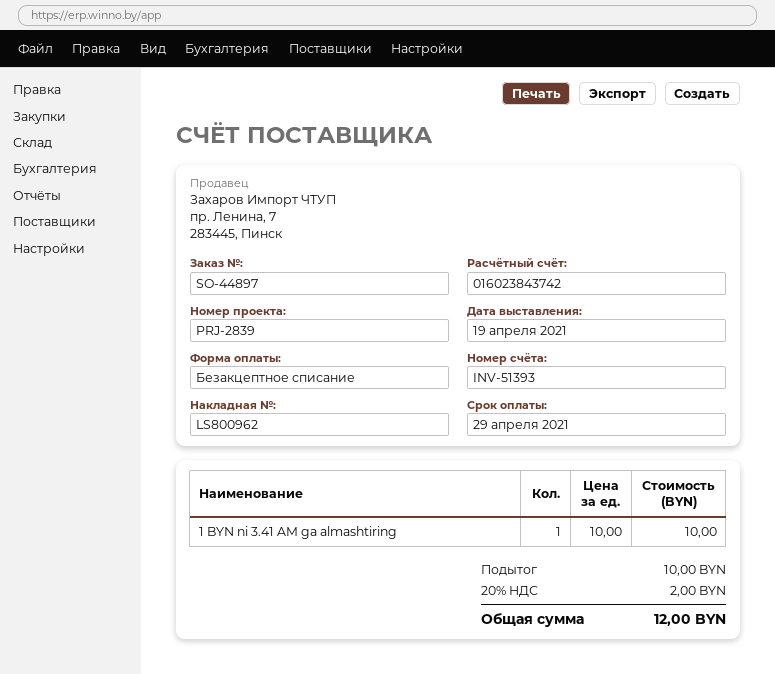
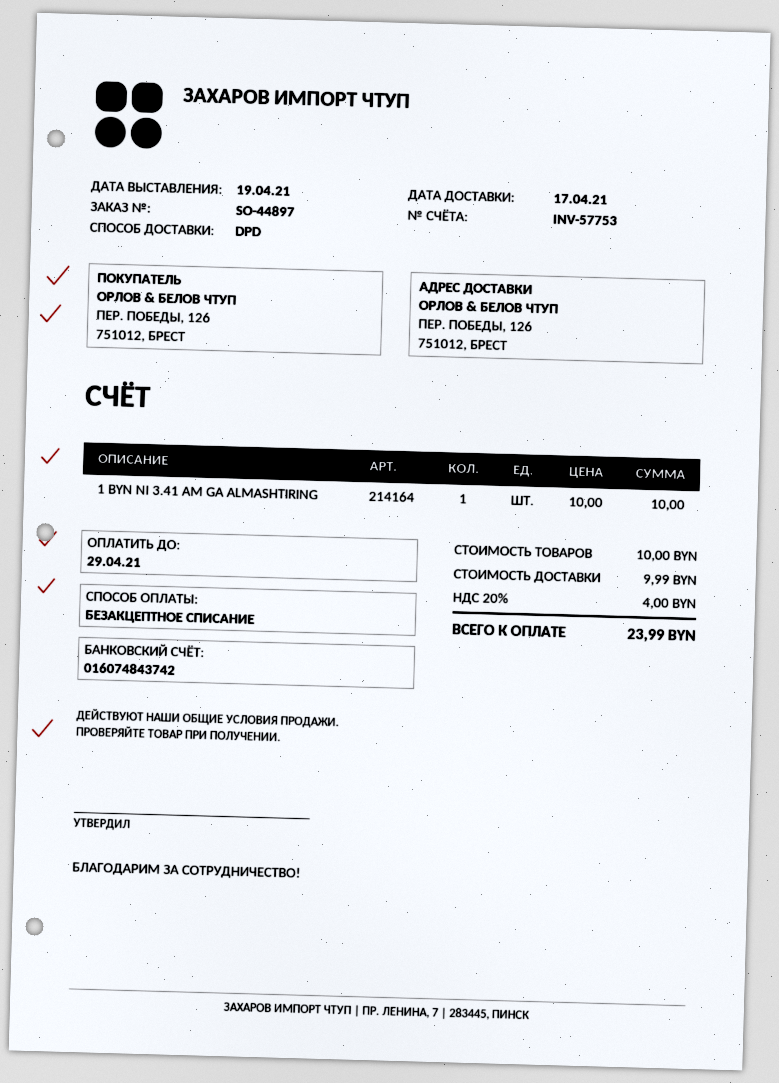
invoice number: INV-51393 -> INV-57753
bank account: 016023843742 -> 016074843742
shipping: none -> 9.99
tax: 20% = 2.00 -> 20% = 4.00
total: 12.00 -> 23.99

